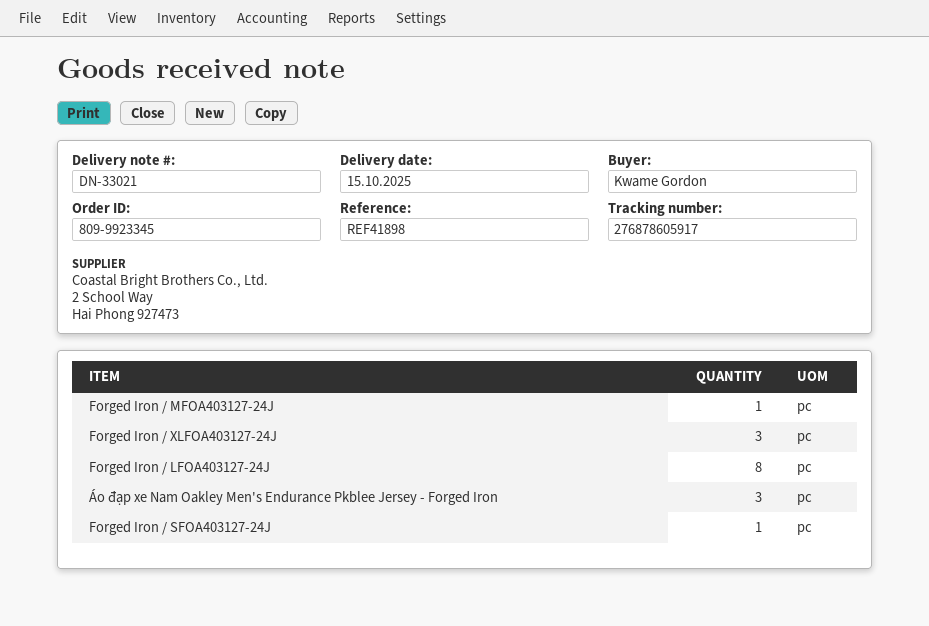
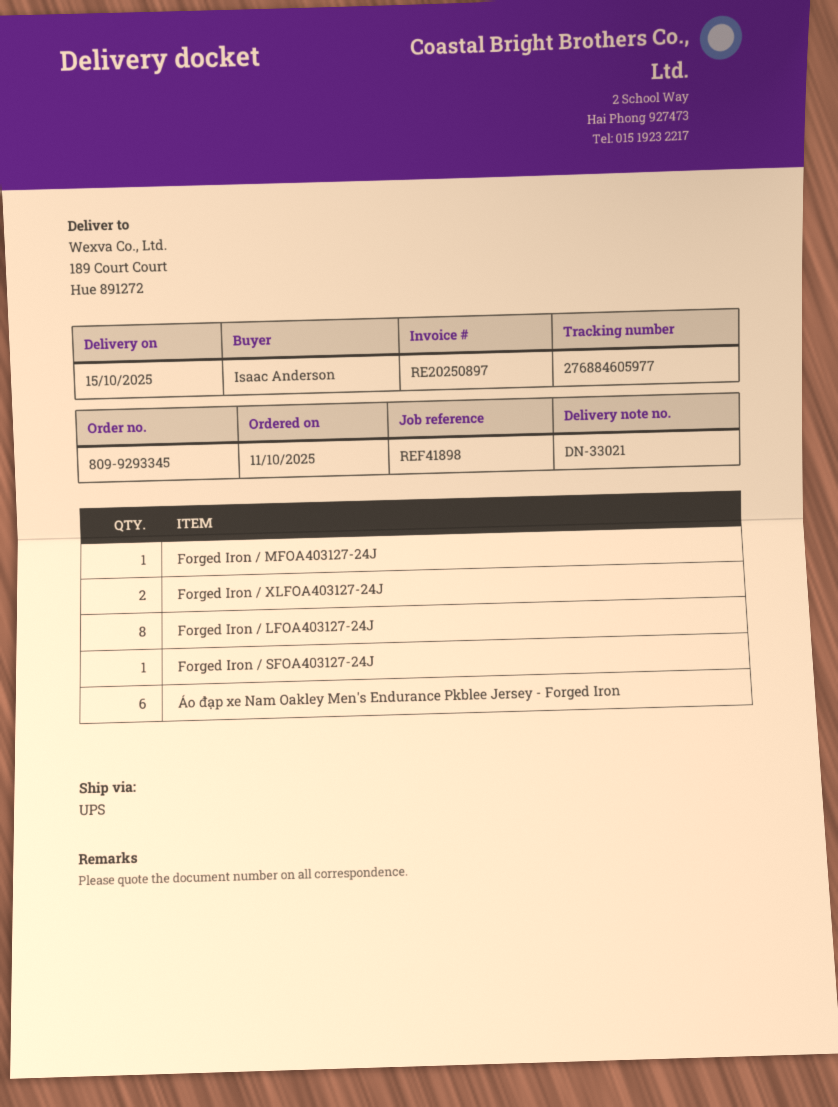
order number: 809-9923345 -> 809-9293345
ordered by: Kwame Gordon -> Isaac Anderson
tracking number: 276878605917 -> 276884605977
Forged Iron / XLFOA403127-24J: 3 -> 2
Áo đạp xe Nam Oakley Men's Endurance Pkblee Jersey - Forged Iron: 3 -> 6

